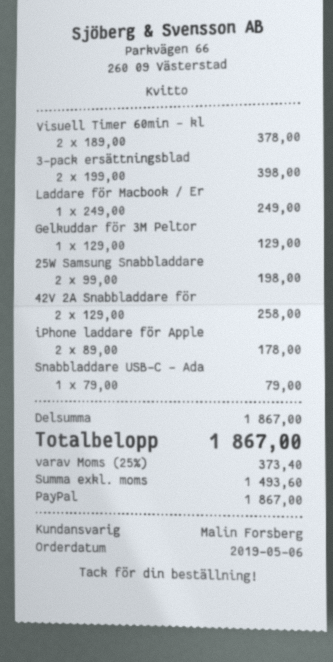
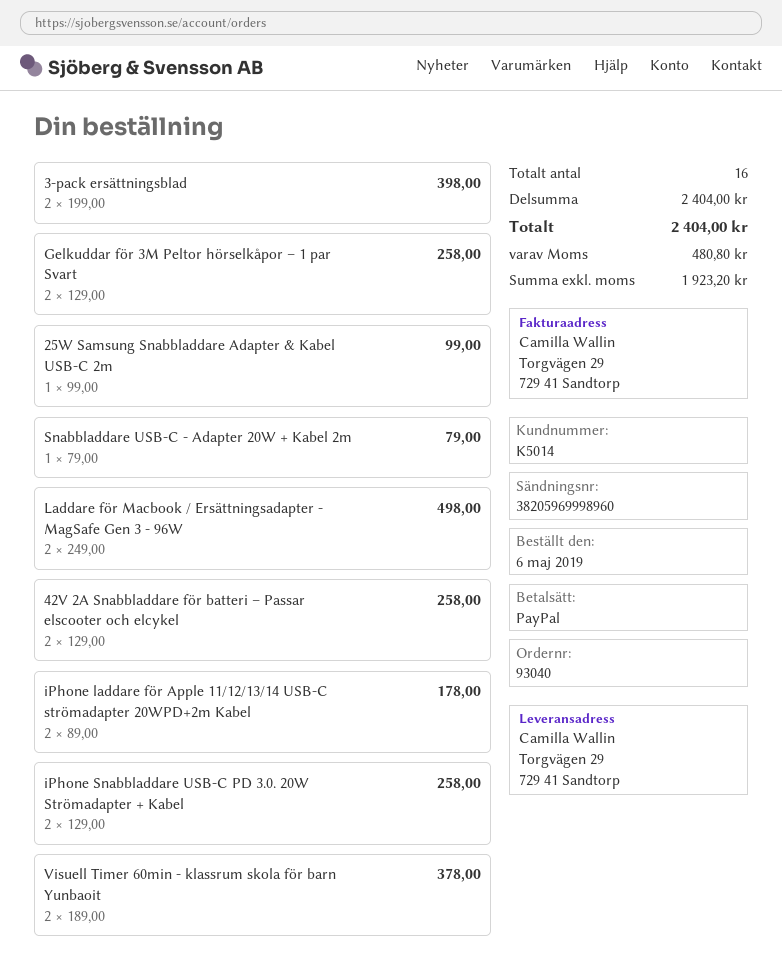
Laddare för Macbook / Er: 1 x 249.00 = 249.00 -> 2 x 249.00 = 498.00
Gelkuddar för 3M Peltor: 1 x 129.00 = 129.00 -> 2 x 129.00 = 258.00
25W Samsung Snabbladdare: 2 x 99.00 = 198.00 -> 1 x 99.00 = 99.00
iPhone Snabbladdare USB-C PD 3.0. 20W Strömadapter + Kabel: none -> 2 x 129.00 = 258.00
subtotal: 1867.00 -> 2404.00
net: 1493.60 -> 1923.20
tax: 373.40 -> 480.80
total: 1867.00 -> 2404.00

